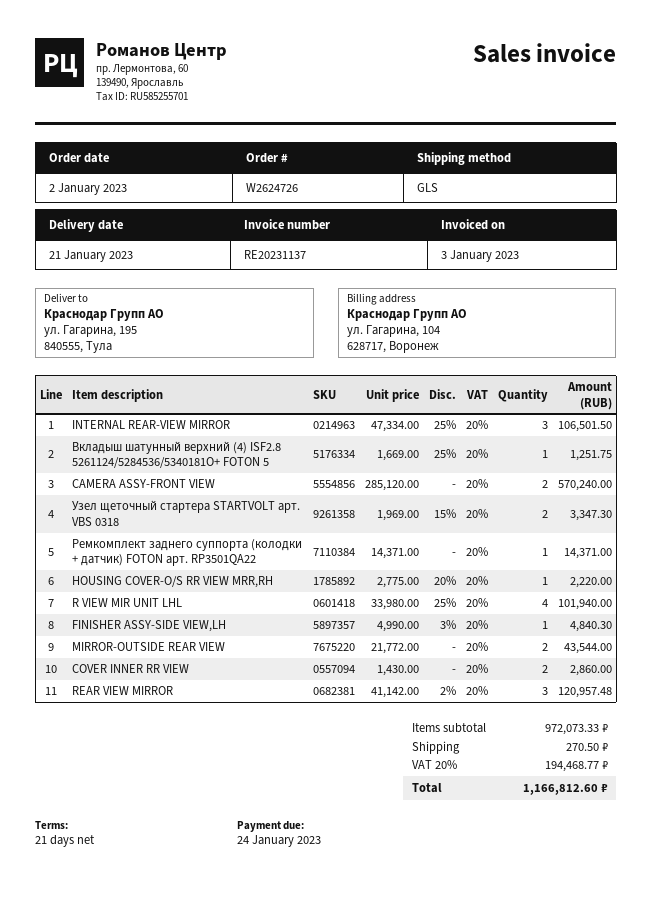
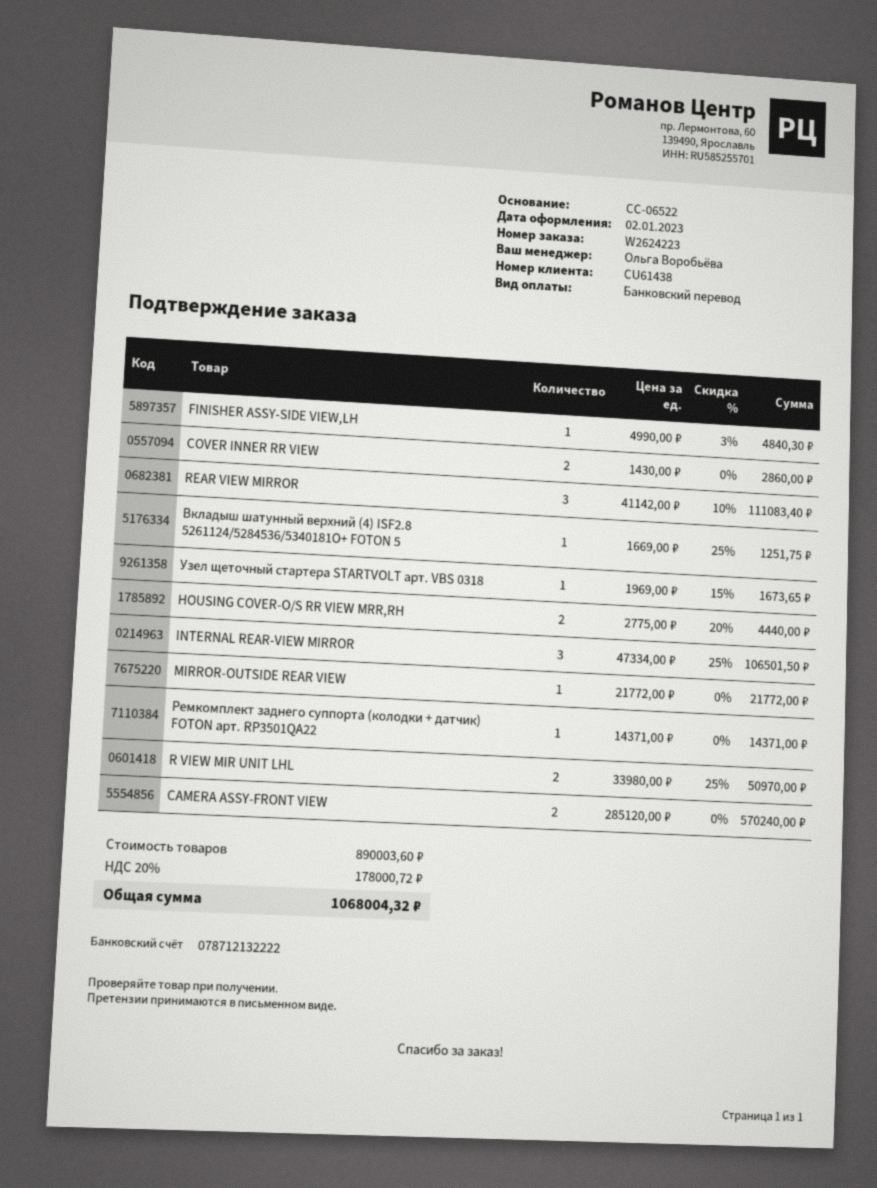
order number: W2624726 -> W2624223
Узел щеточный стартера STARTVOLT арт. VBS 0318: 2 x 1969.00 - 15% = 3347.30 -> 1 x 1969.00 - 15% = 1673.65
HOUSING COVER-O/S RR VIEW MRR,RH: 1 x 2775.00 - 20% = 2220.00 -> 2 x 2775.00 - 20% = 4440.00
R VIEW MIR UNIT LHL: 4 x 33980.00 - 25% = 101940.00 -> 2 x 33980.00 - 25% = 50970.00
MIRROR-OUTSIDE REAR VIEW: 2 x 21772.00 = 43544.00 -> 1 x 21772.00 = 21772.00
REAR VIEW MIRROR: 3 x 41142.00 - 2% = 120957.48 -> 3 x 41142.00 - 10% = 111083.40
subtotal: 972073.33 -> 890003.60
shipping: 270.50 -> none
tax: 20% = 194468.77 -> 20% = 178000.72
total: 1166812.60 -> 1068004.32

